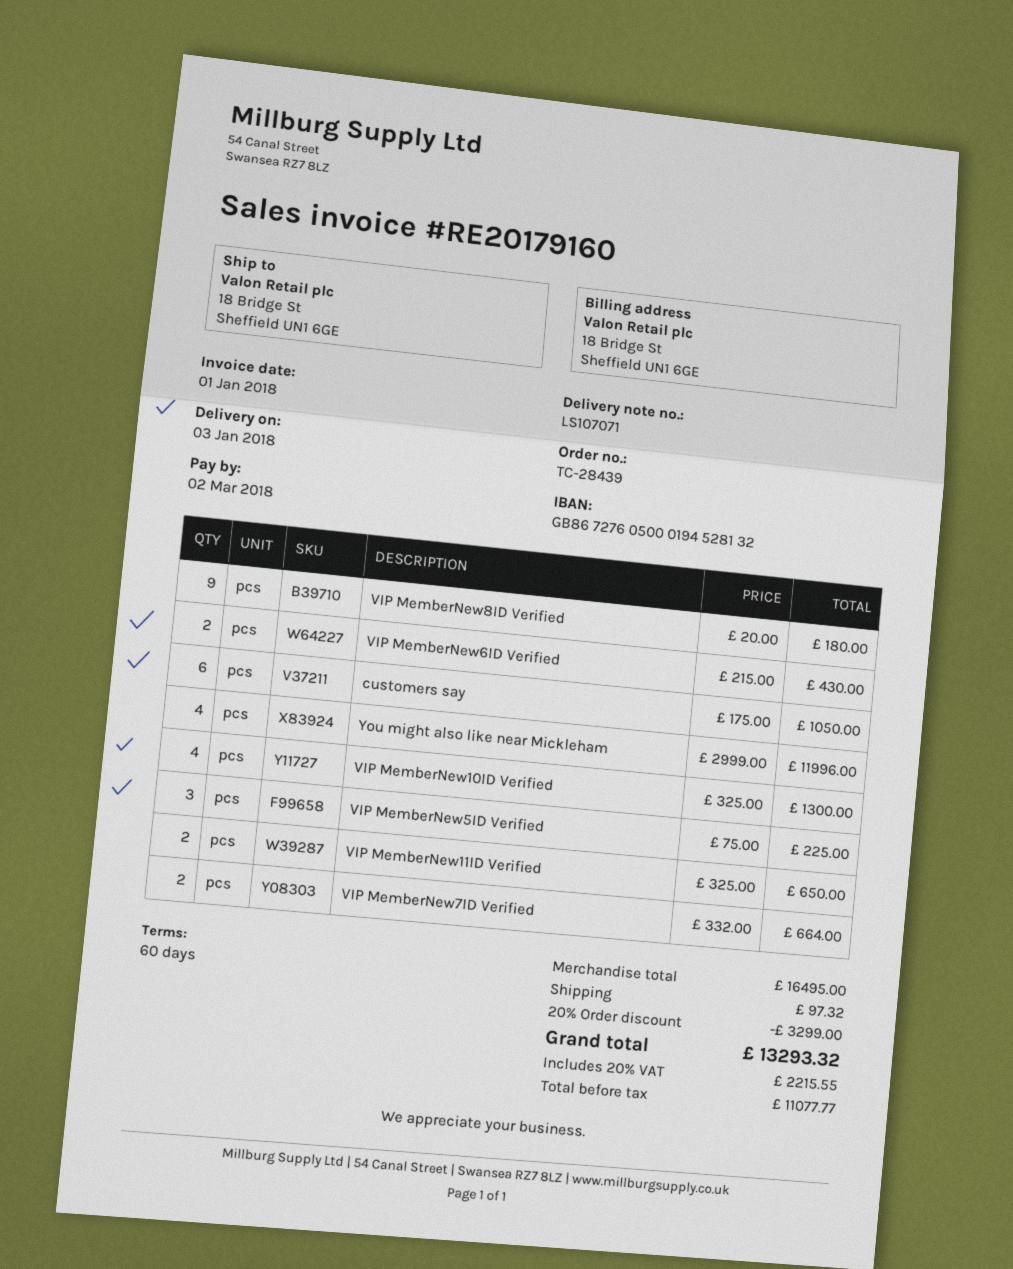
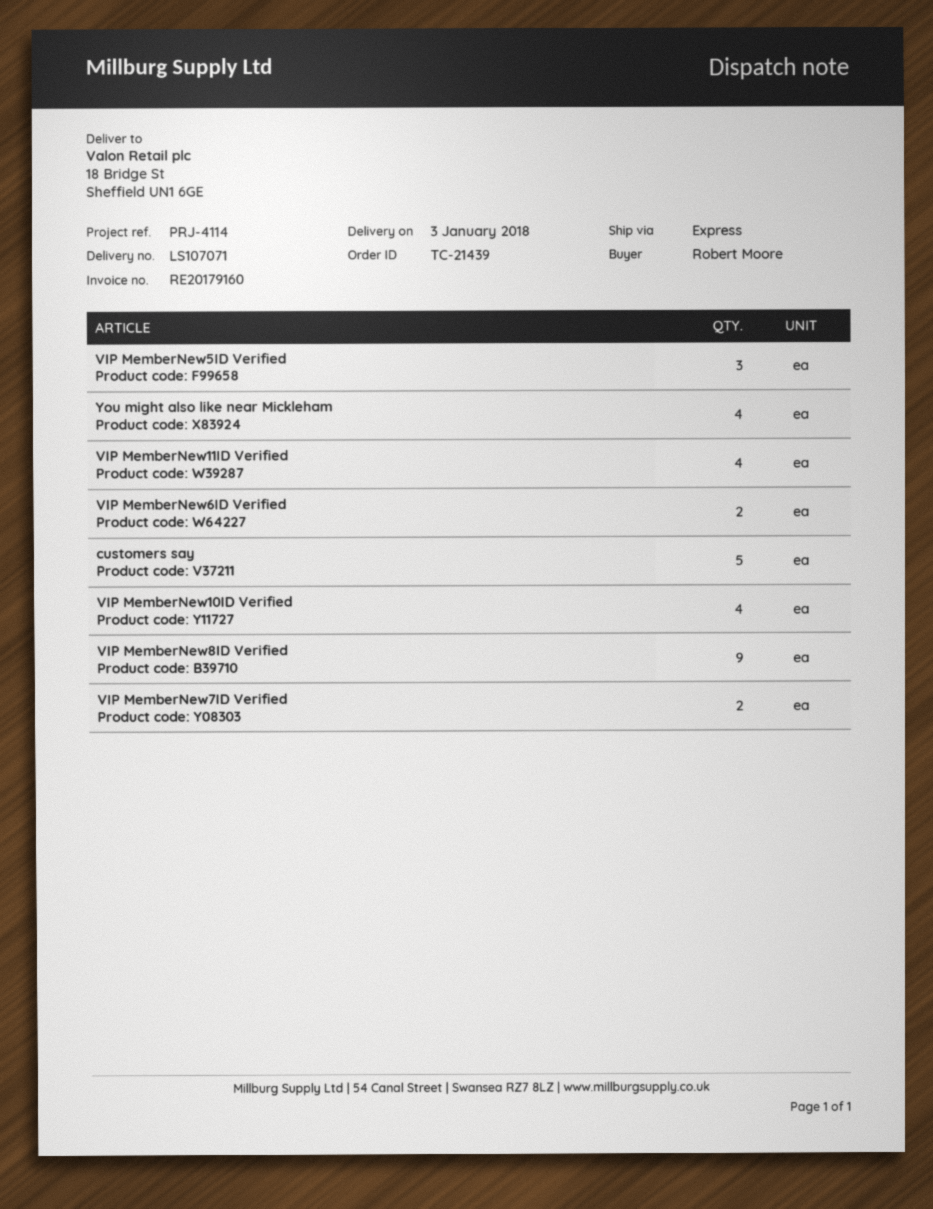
order number: TC-28439 -> TC-21439
customers say: 6 -> 5
VIP MemberNew11ID Verified: 2 -> 4

